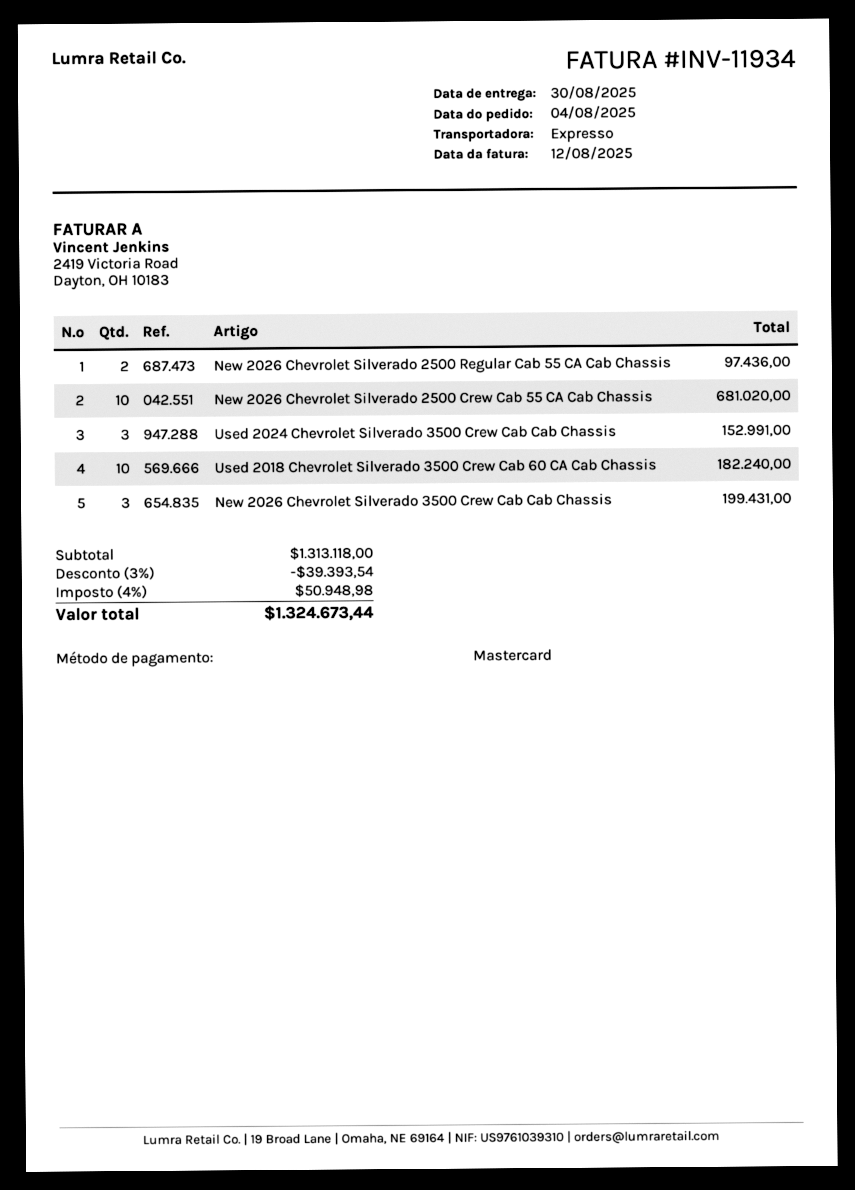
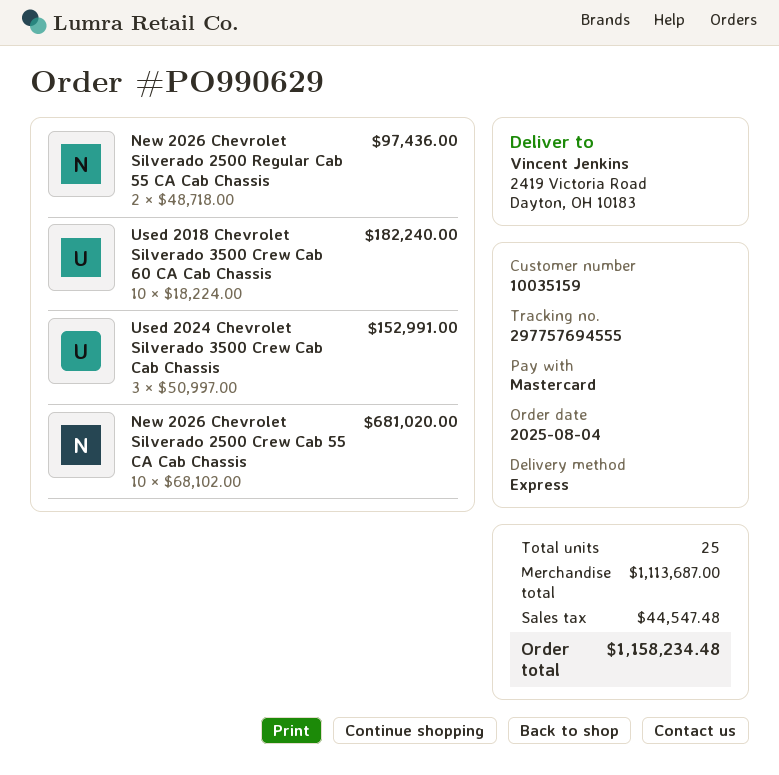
New 2026 Chevrolet Silverado 3500 Crew Cab Cab Chassis: 3 for 199431.00 -> none
subtotal: 1313118.00 -> 1113687.00
discount: 3% = 39393.54 -> none
tax: 50948.98 -> 44547.48
total: 1324673.44 -> 1158234.48

